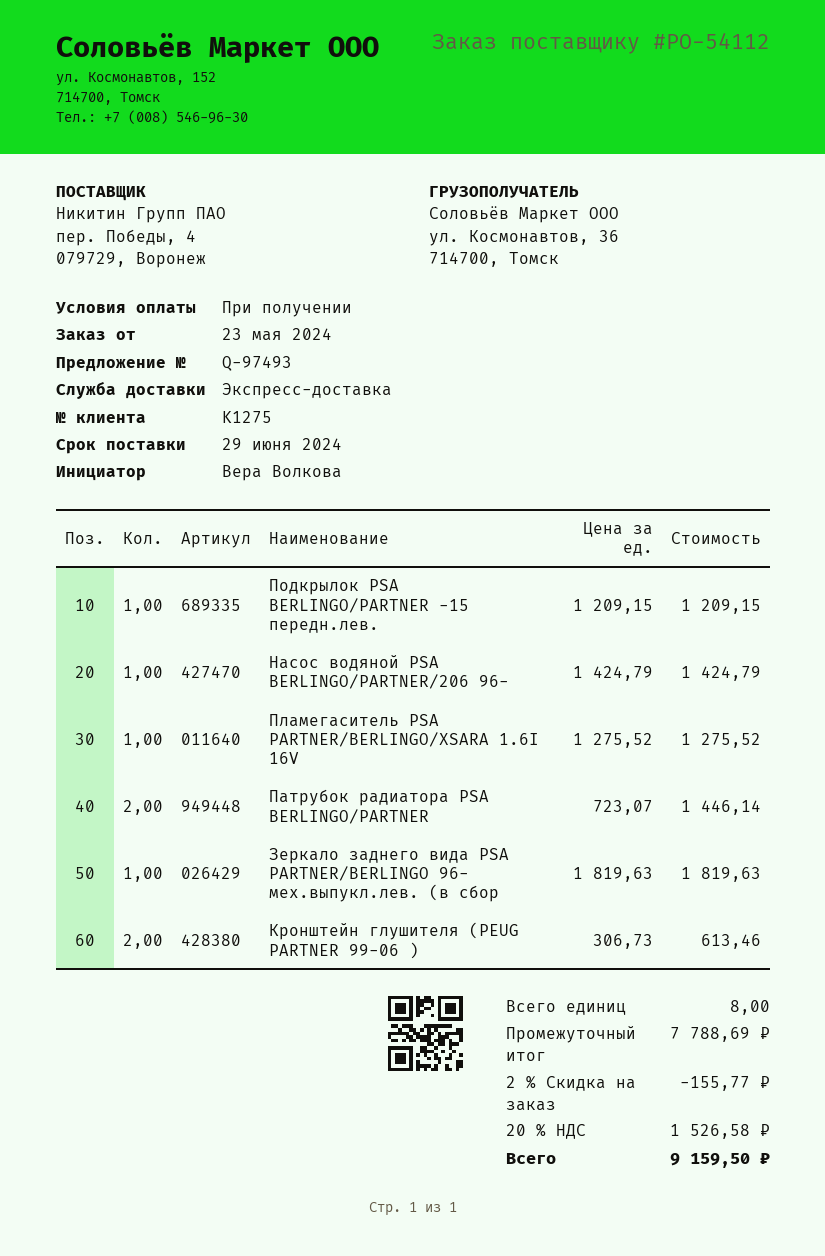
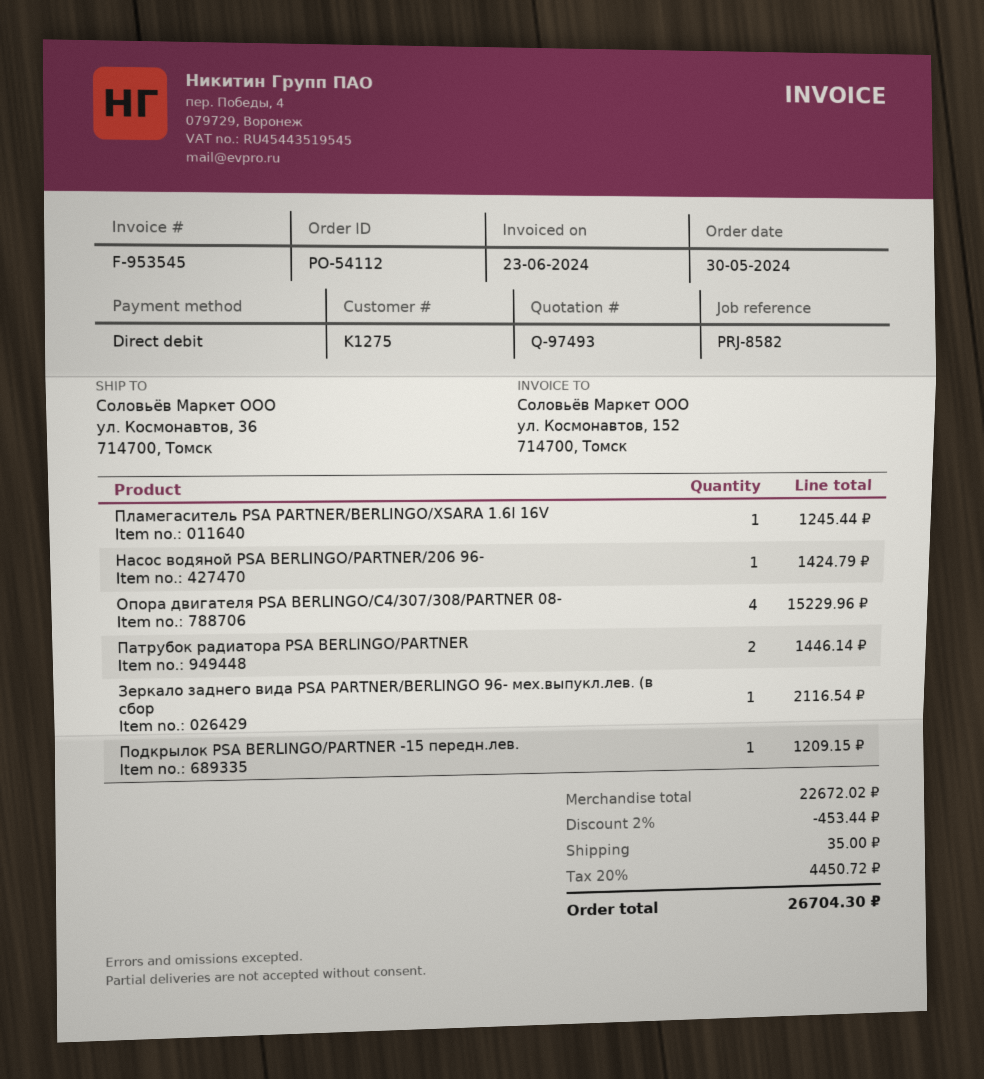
order date: 2024-05-23 -> 2024-05-30
Пламегаситель PSA PARTNER/BERLINGO/XSARA 1.6I 16V: 1 for 1275.52 -> 1 for 1245.44
Зеркало заднего вида PSA PARTNER/BERLINGO 96- мех.выпукл.лев. (в сбор: 1 for 1819.63 -> 1 for 2116.54
Кронштейн глушителя (PEUG PARTNER 99-06 ): 2 for 613.46 -> none
Опора двигателя PSA BERLINGO/C4/307/308/PARTNER 08-: none -> 4 for 15229.96
subtotal: 7788.69 -> 22672.02
discount: 2% = 155.77 -> 2% = 453.44
shipping: none -> 35.00
tax: 20% = 1526.58 -> 20% = 4450.72
total: 9159.50 -> 26704.30

